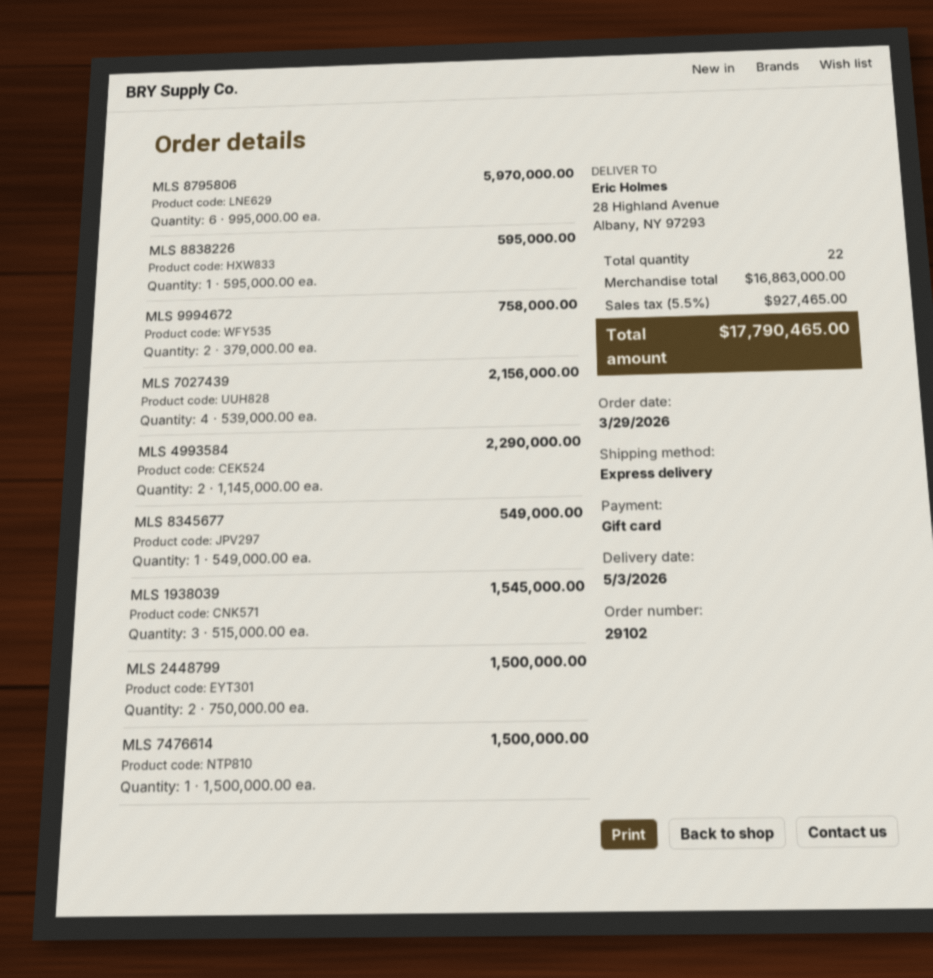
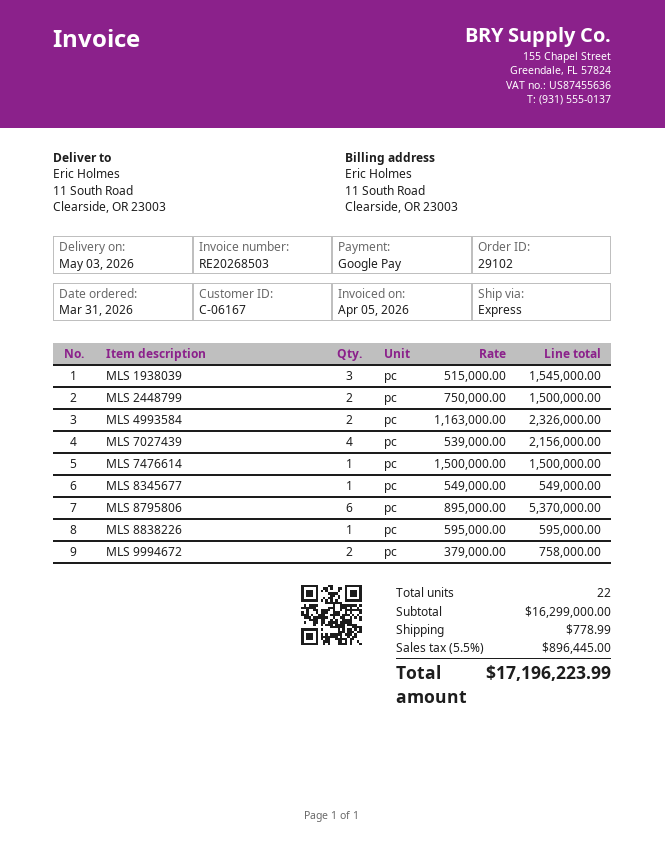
order date: 2026-03-29 -> 2026-03-31
payment method: gift card -> Google Pay
ship to: 28 Highland Avenue, Albany, NY 97293 -> 11 South Road, Clearside, OR 23003
MLS 8795806: 6 x 995000.00 = 5970000.00 -> 6 x 895000.00 = 5370000.00
MLS 4993584: 2 x 1145000.00 = 2290000.00 -> 2 x 1163000.00 = 2326000.00
subtotal: 16863000.00 -> 16299000.00
shipping: none -> 778.99
tax: 5.5% = 927465.00 -> 5.5% = 896445.00
total: 17790465.00 -> 17196223.99

